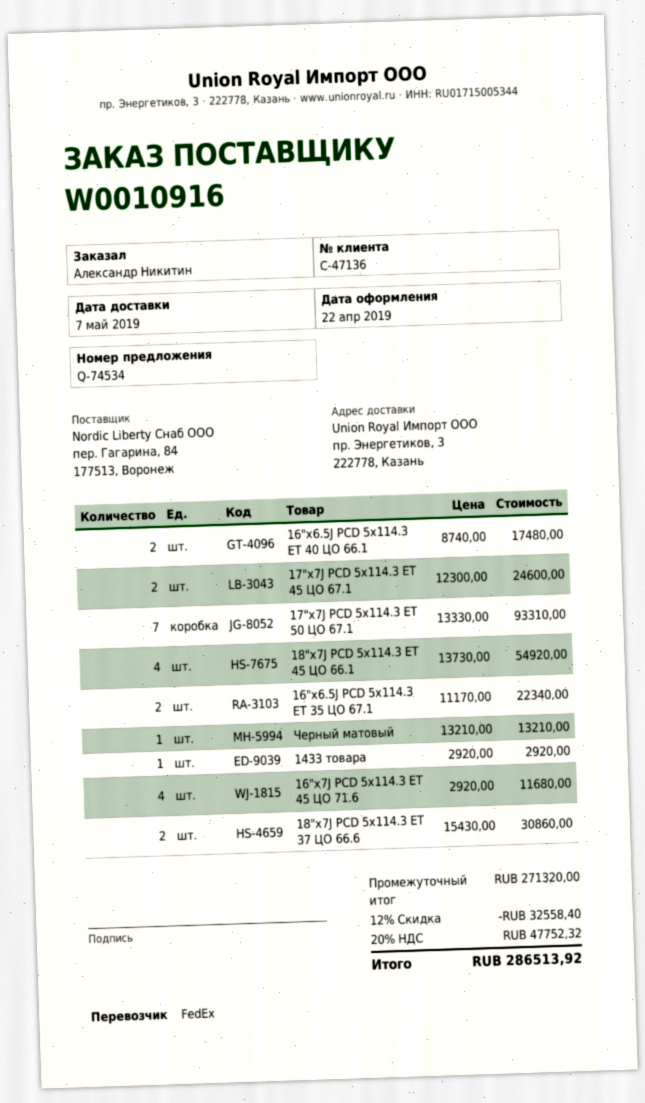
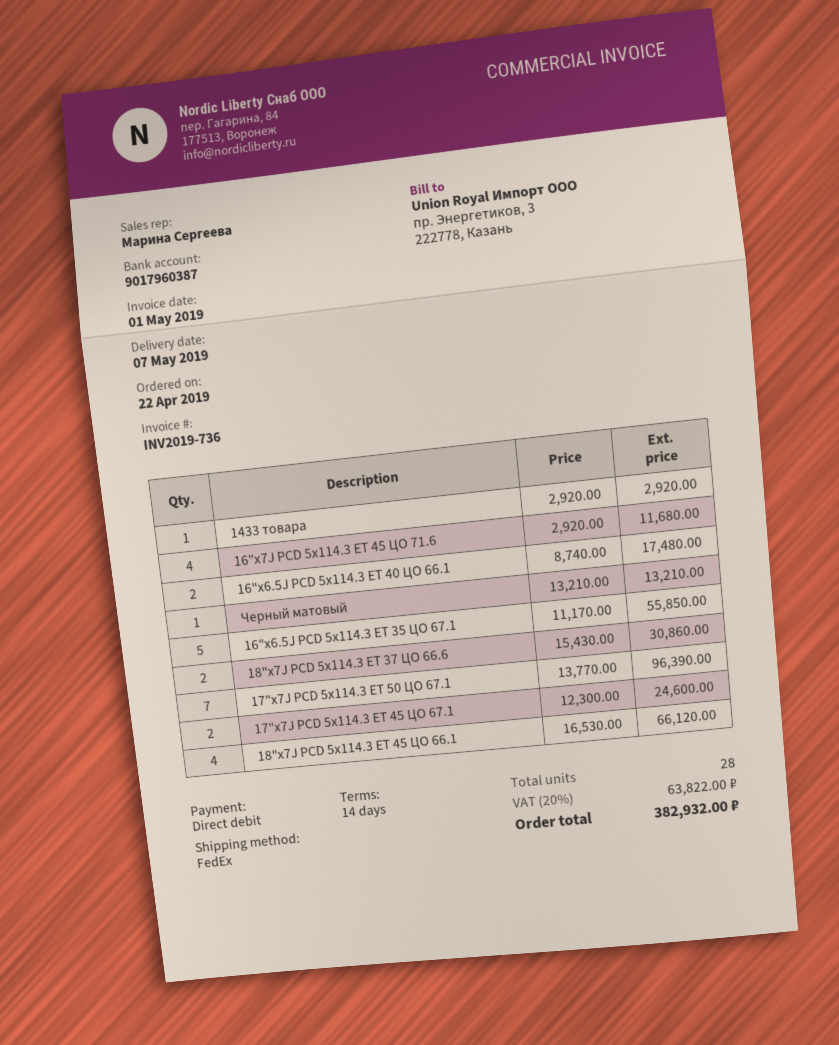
17"x7J PCD 5x114.3 ЕТ 50 ЦО 67.1: 7 x 13330.00 = 93310.00 -> 7 x 13770.00 = 96390.00
18"x7J PCD 5x114.3 ЕТ 45 ЦО 66.1: 4 x 13730.00 = 54920.00 -> 4 x 16530.00 = 66120.00
16"x6.5J PCD 5x114.3 ЕТ 35 ЦО 67.1: 2 x 11170.00 = 22340.00 -> 5 x 11170.00 = 55850.00
discount: 12% = 32558.40 -> none
tax: 20% = 47752.32 -> 20% = 63822.00
total: 286513.92 -> 382932.00

